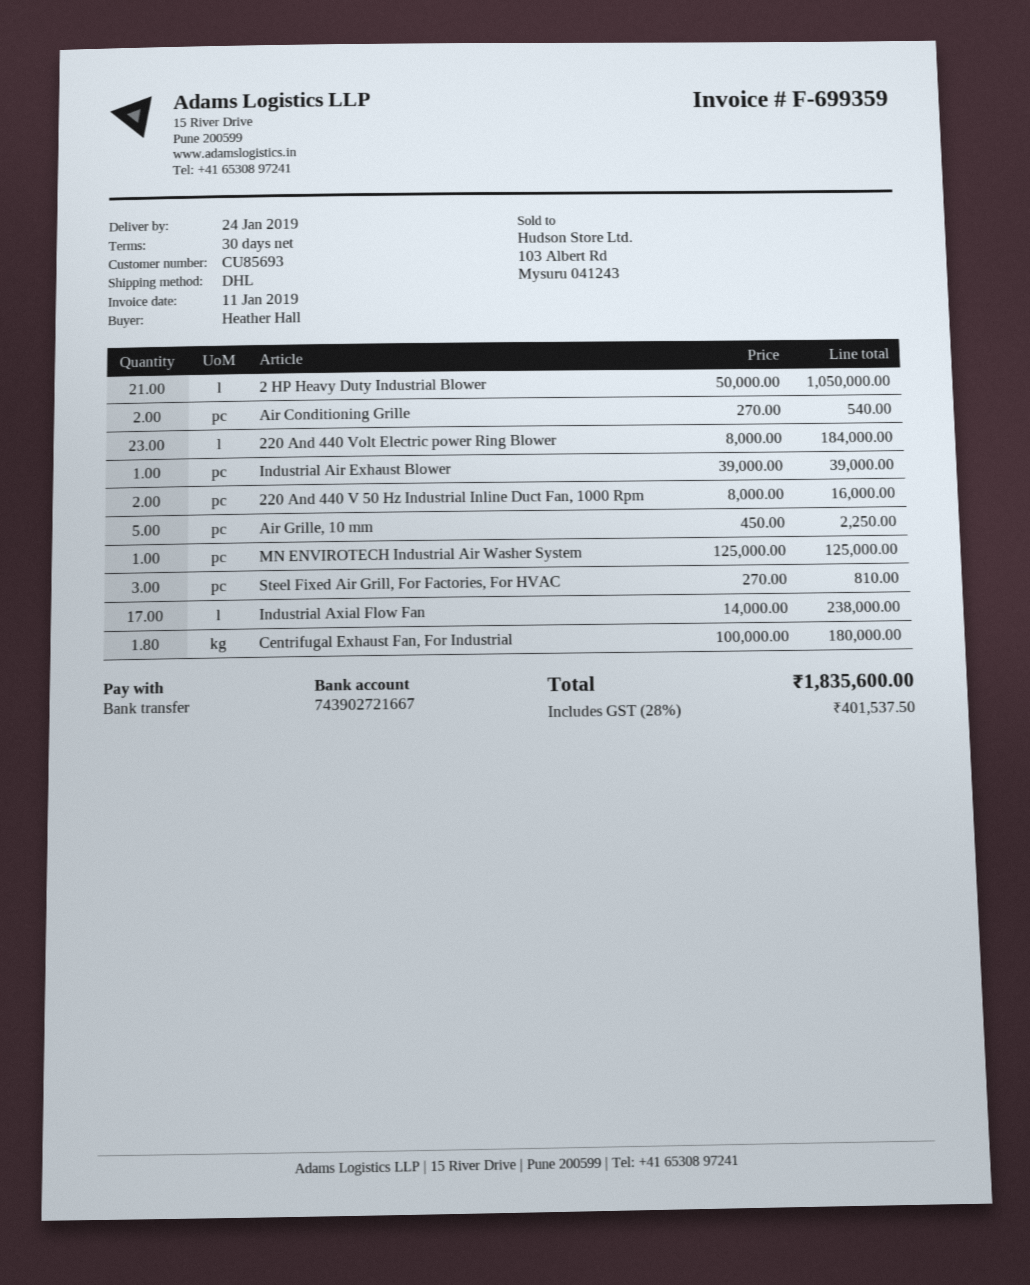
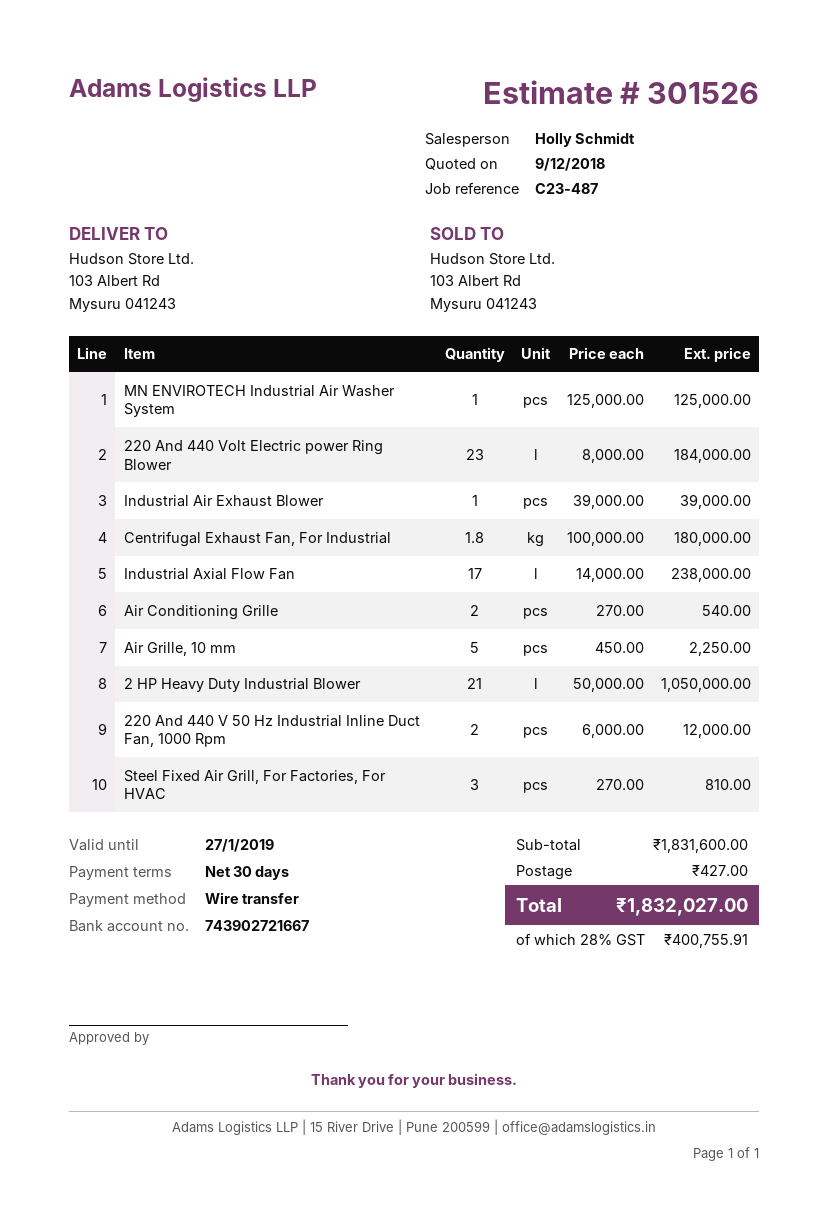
220 And 440 V 50 Hz Industrial Inline Duct Fan, 1000 Rpm: 2 x 8000.00 = 16000.00 -> 2 x 6000.00 = 12000.00
shipping: none -> 427.00
tax: 28% = 401537.50 -> 28% = 400755.91
total: 1835600.00 -> 1832027.00

